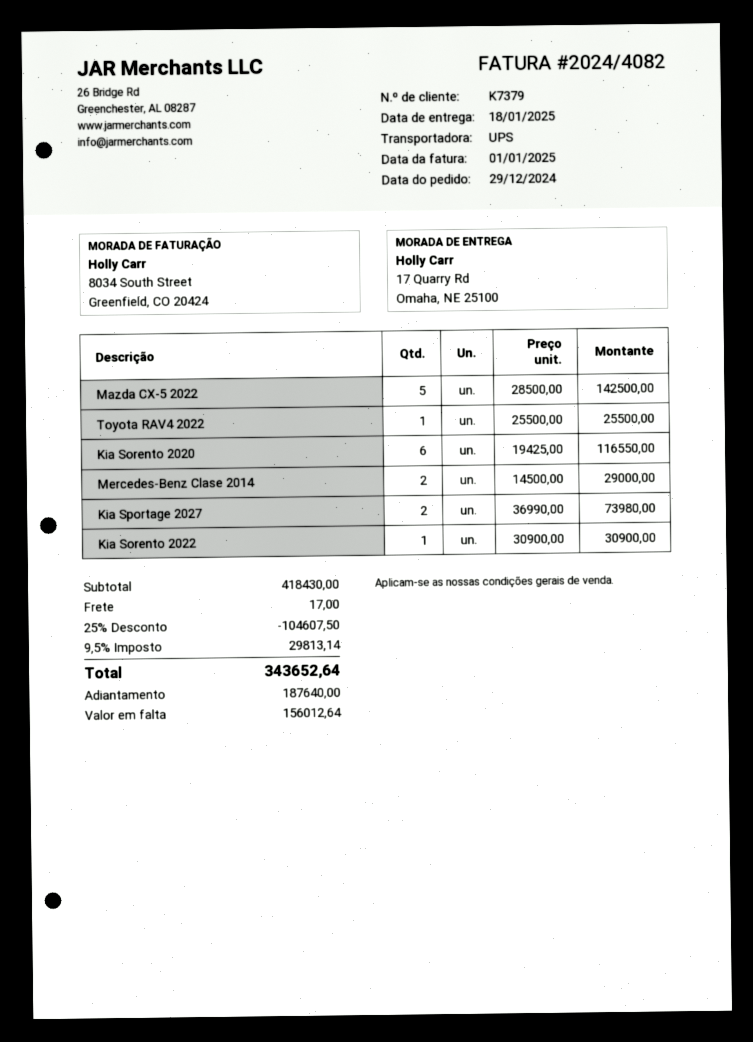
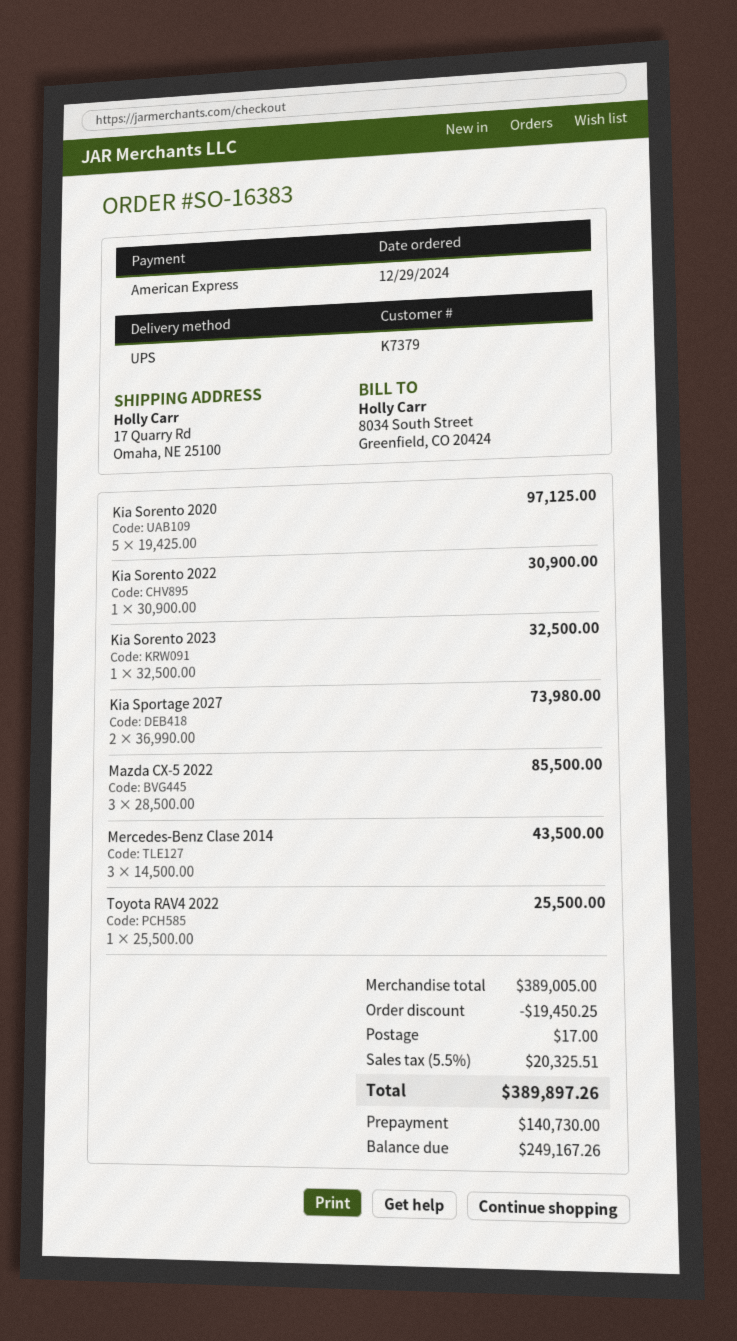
Mazda CX-5 2022: 5 x 28500.00 = 142500.00 -> 3 x 28500.00 = 85500.00
Kia Sorento 2020: 6 x 19425.00 = 116550.00 -> 5 x 19425.00 = 97125.00
Mercedes-Benz Clase 2014: 2 x 14500.00 = 29000.00 -> 3 x 14500.00 = 43500.00
Kia Sorento 2023: none -> 1 x 32500.00 = 32500.00
subtotal: 418430.00 -> 389005.00
discount: 104607.50 -> 19450.25
tax: 9.5% = 29813.14 -> 5.5% = 20325.51
total: 343652.64 -> 389897.26
deposit: 187640.00 -> 140730.00
balance: 156012.64 -> 249167.26

